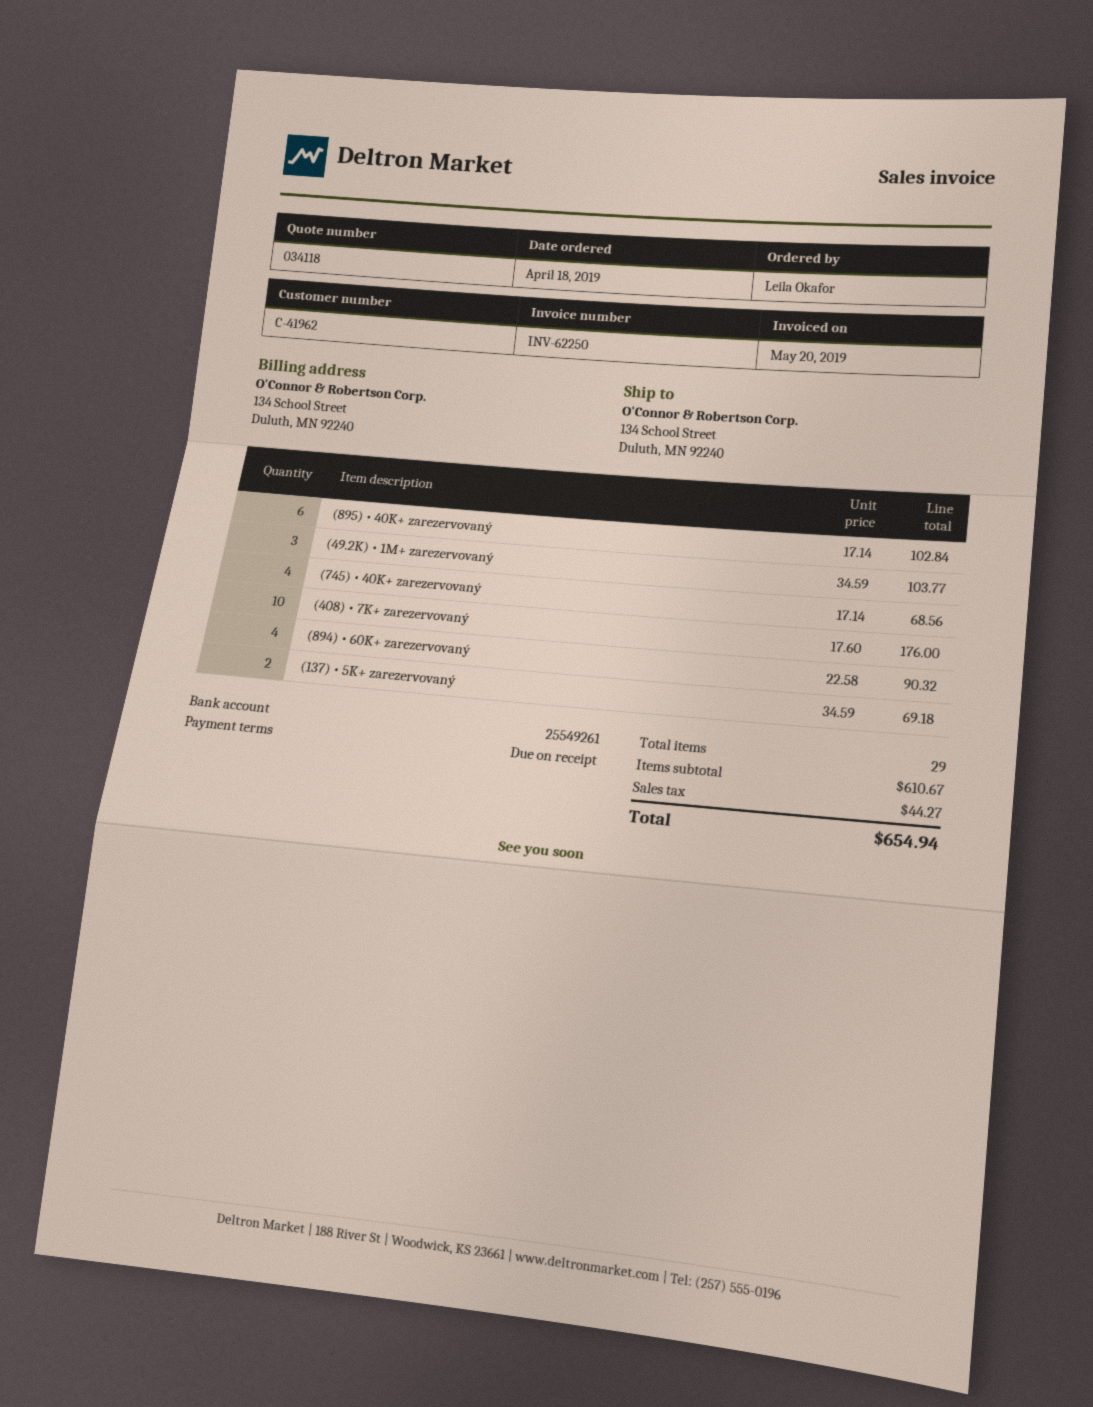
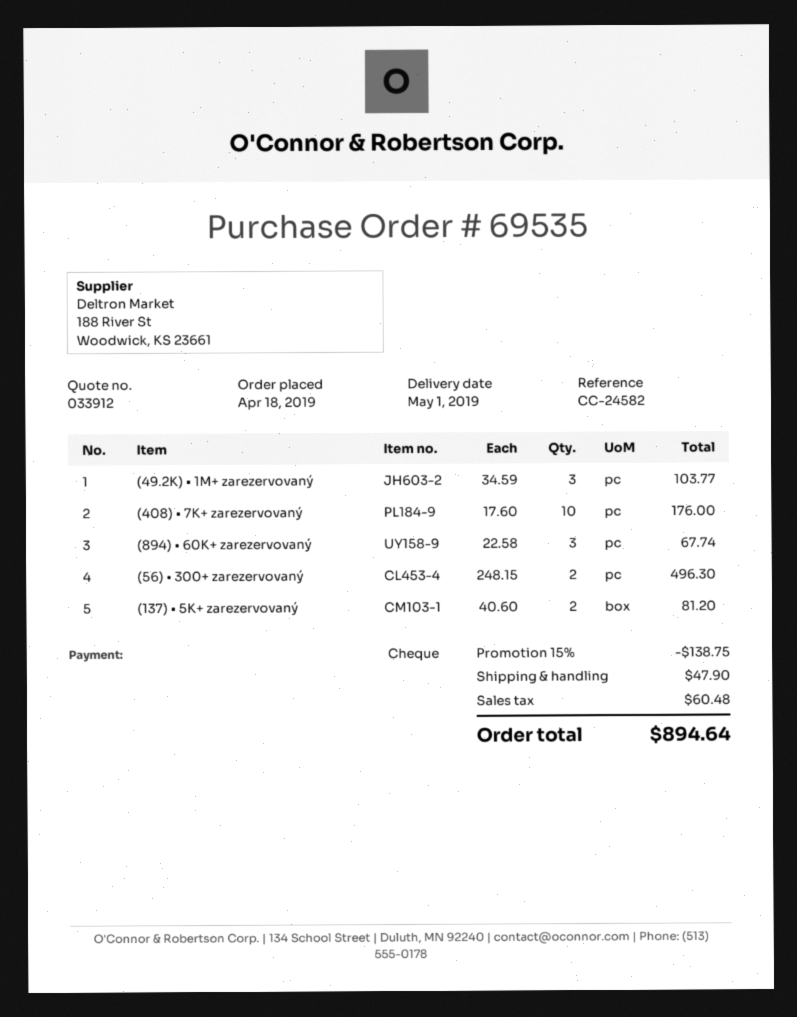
quote number: 034118 -> 033912
(895) • 40K+ zarezervovaný: 6 x 17.14 = 102.84 -> none
(745) • 40K+ zarezervovaný: 4 x 17.14 = 68.56 -> none
(894) • 60K+ zarezervovaný: 4 x 22.58 = 90.32 -> 3 x 22.58 = 67.74
(137) • 5K+ zarezervovaný: 2 x 34.59 = 69.18 -> 2 x 40.60 = 81.20
(56) • 300+ zarezervovaný: none -> 2 x 248.15 = 496.30
discount: none -> 15% = 138.75
shipping: none -> 47.90
tax: 44.27 -> 60.48
total: 654.94 -> 894.64

